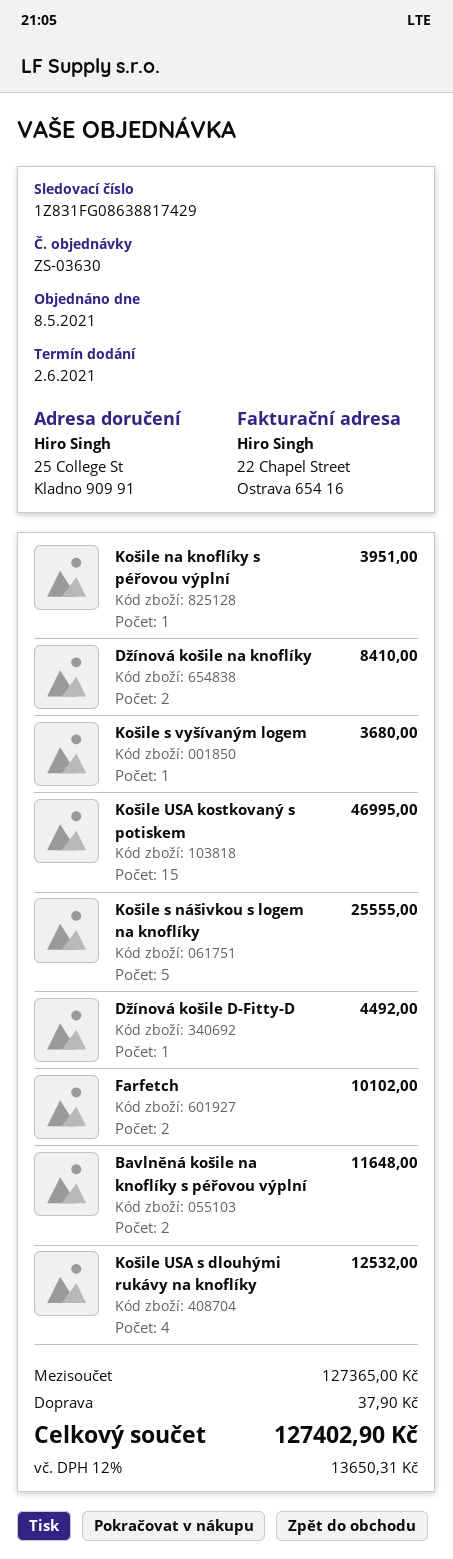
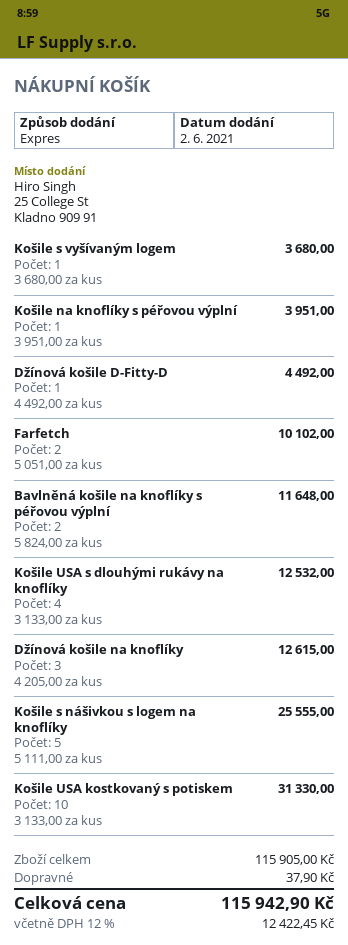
Džínová košile na knoflíky: 2 for 8410.00 -> 3 for 12615.00
Košile USA kostkovaný s potiskem: 15 for 46995.00 -> 10 for 31330.00
subtotal: 127365.00 -> 115905.00
tax: 12% = 13650.31 -> 12% = 12422.45
total: 127402.90 -> 115942.90

